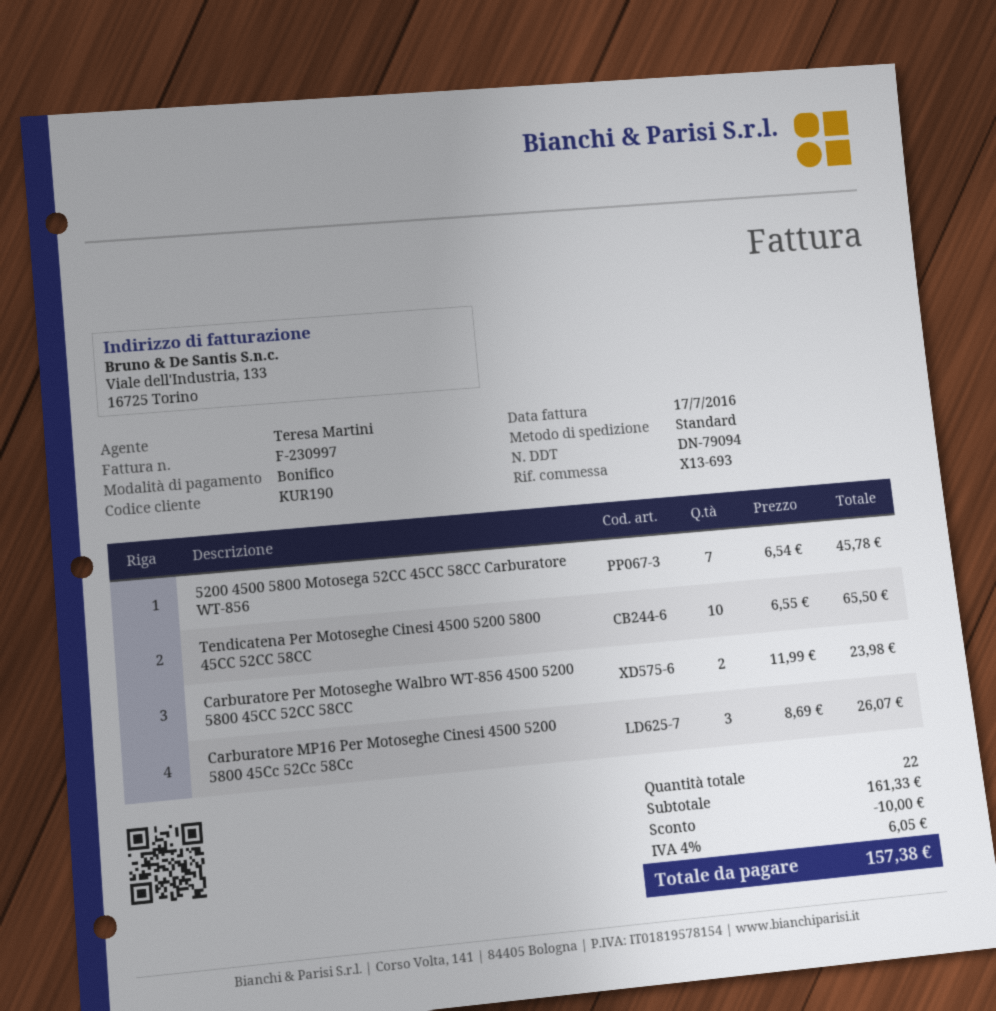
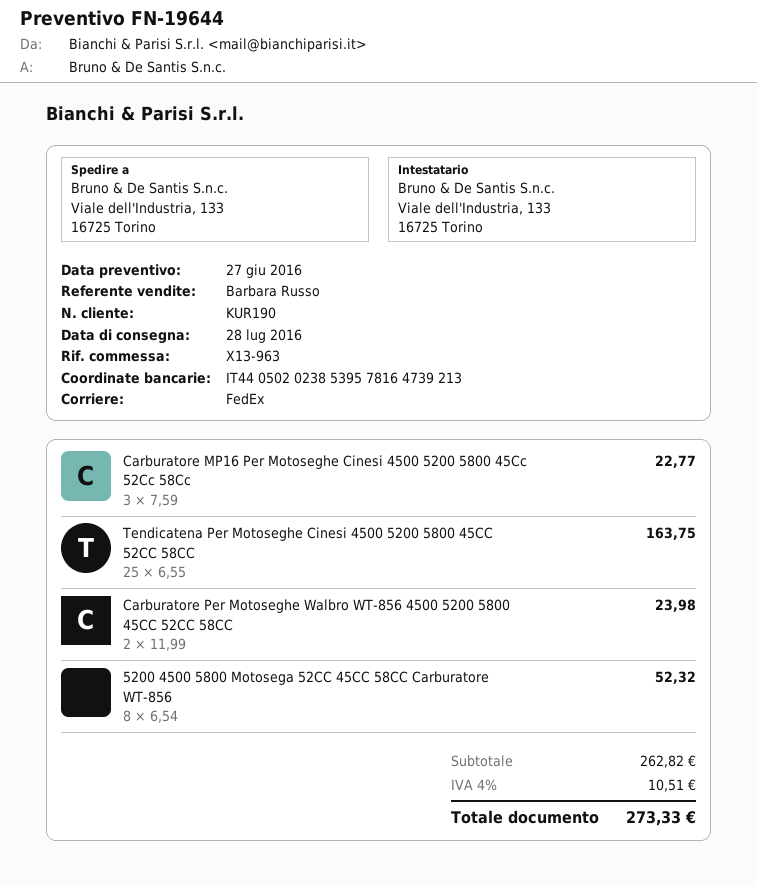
reference: X13-693 -> X13-963
sales rep: Teresa Martini -> Barbara Russo
shipping method: standard -> FedEx
5200 4500 5800 Motosega 52CC 45CC 58CC Carburatore WT-856: 7 x 6.54 = 45.78 -> 8 x 6.54 = 52.32
Tendicatena Per Motoseghe Cinesi 4500 5200 5800 45CC 52CC 58CC: 10 x 6.55 = 65.50 -> 25 x 6.55 = 163.75
Carburatore MP16 Per Motoseghe Cinesi 4500 5200 5800 45Cc 52Cc 58Cc: 3 x 8.69 = 26.07 -> 3 x 7.59 = 22.77
subtotal: 161.33 -> 262.82
discount: 10.00 -> none
tax: 4% = 6.05 -> 4% = 10.51
total: 157.38 -> 273.33

